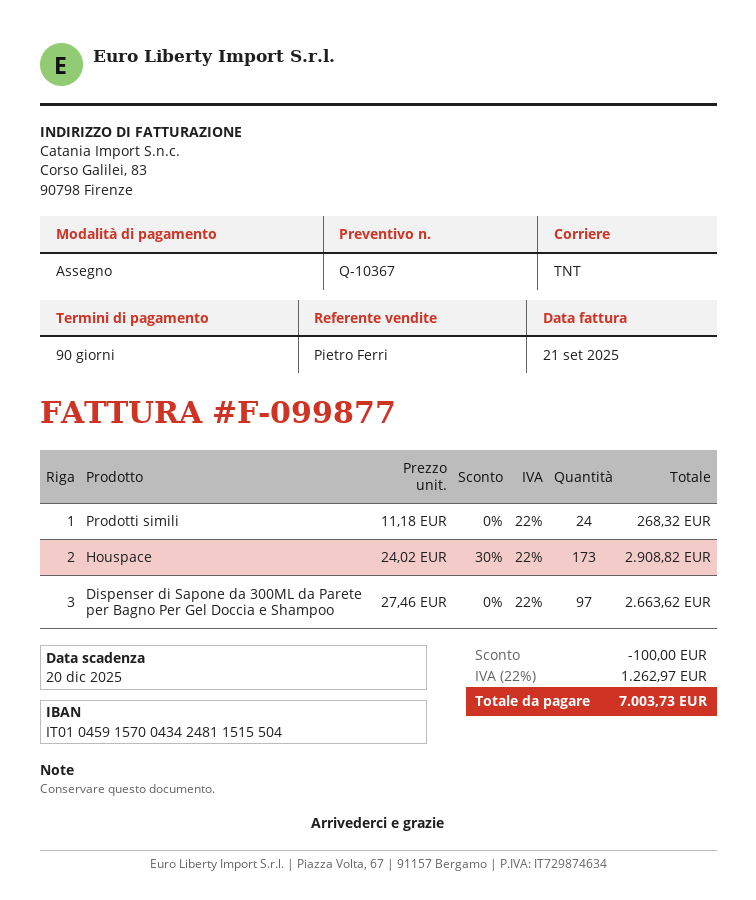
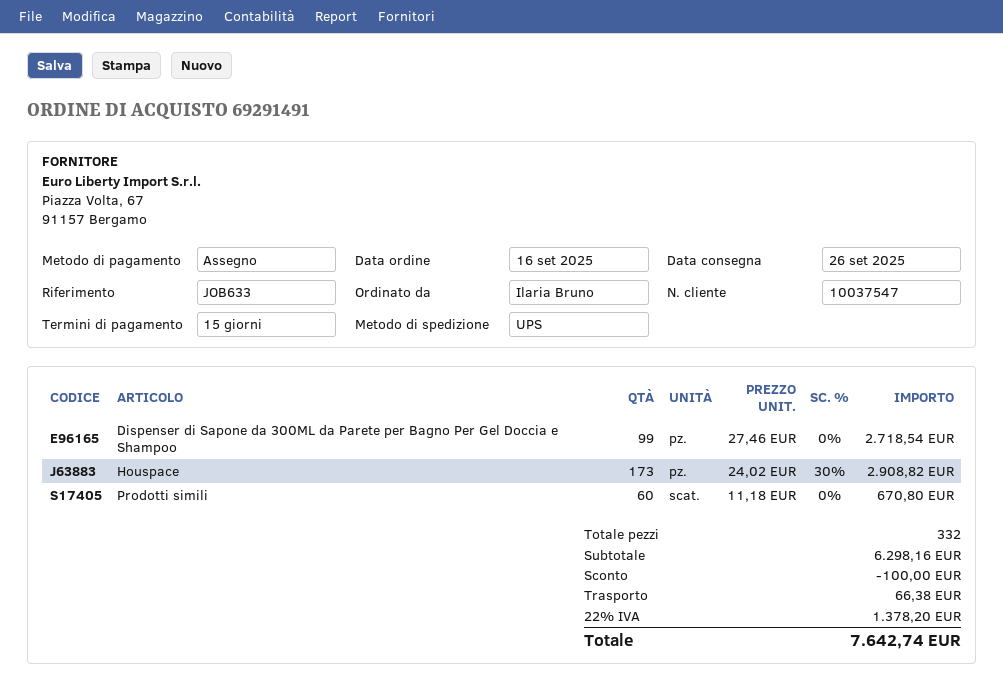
payment terms: 90 days -> 15 days
shipping method: TNT -> UPS
Prodotti simili: 24 x 11.18 = 268.32 -> 60 x 11.18 = 670.80
Dispenser di Sapone da 300ML da Parete per Bagno Per Gel Doccia e Shampoo: 97 x 27.46 = 2663.62 -> 99 x 27.46 = 2718.54
shipping: none -> 66.38
tax: 22% = 1262.97 -> 22% = 1378.20
total: 7003.73 -> 7642.74

